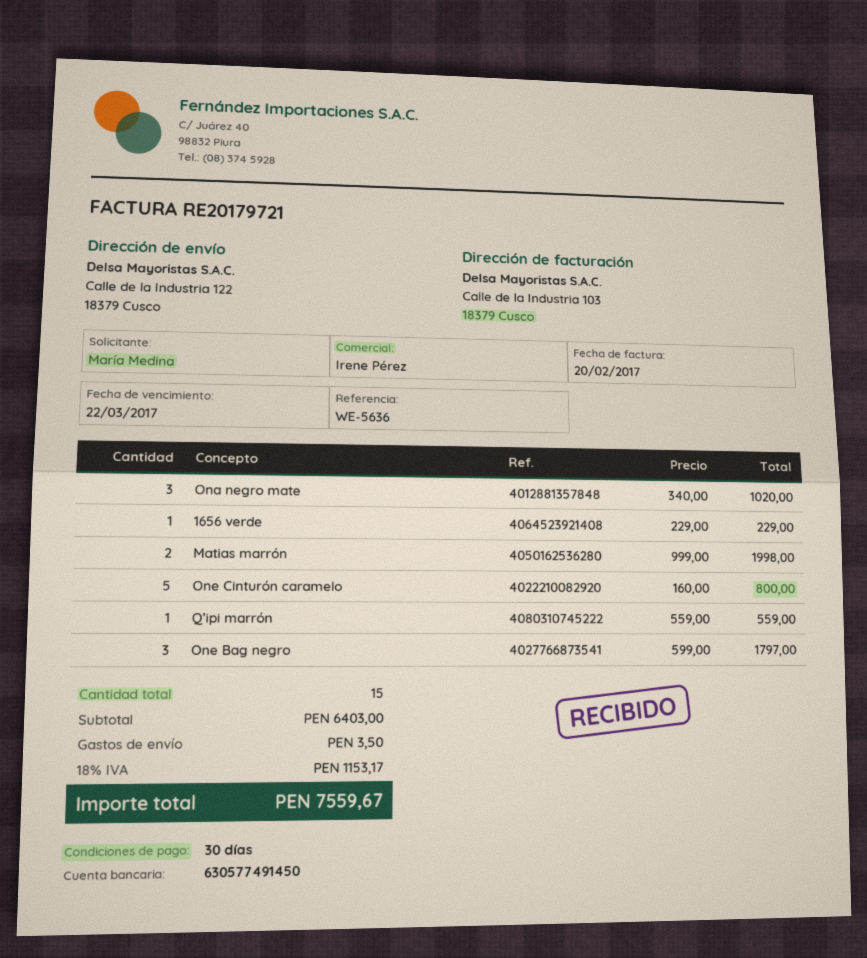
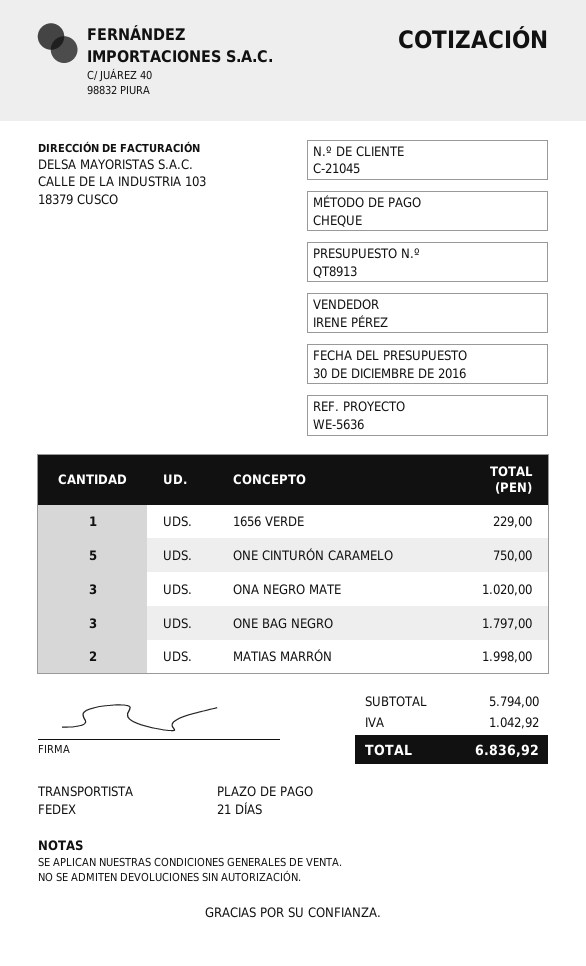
payment terms: 30 days -> 21 days
One Cinturón caramelo: 5 for 800.00 -> 5 for 750.00
Q’ipi marrón: 1 for 559.00 -> none
subtotal: 6403.00 -> 5794.00
shipping: 3.50 -> none
tax: 1153.17 -> 1042.92
total: 7559.67 -> 6836.92

